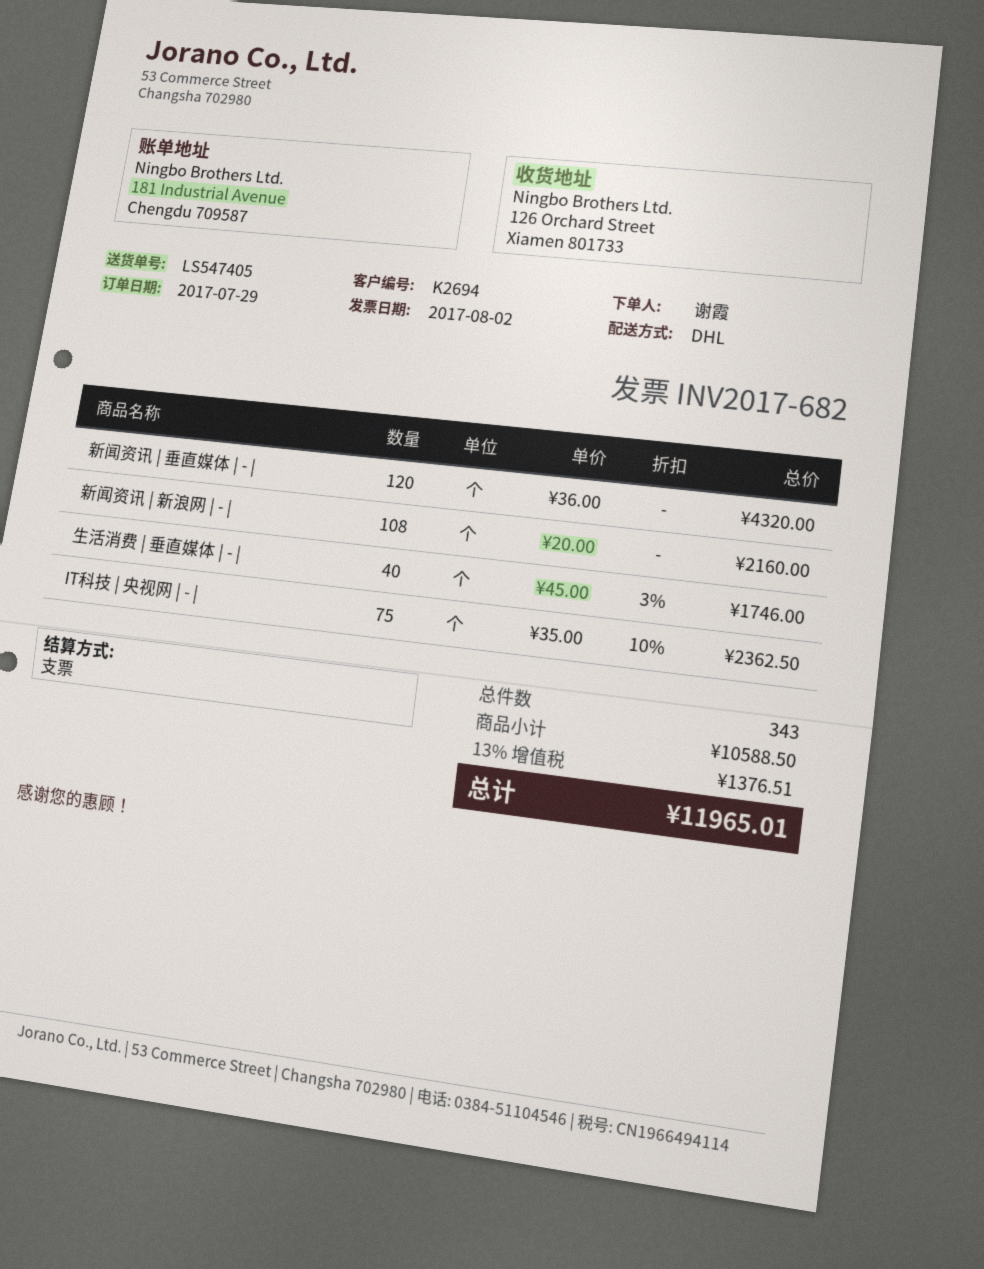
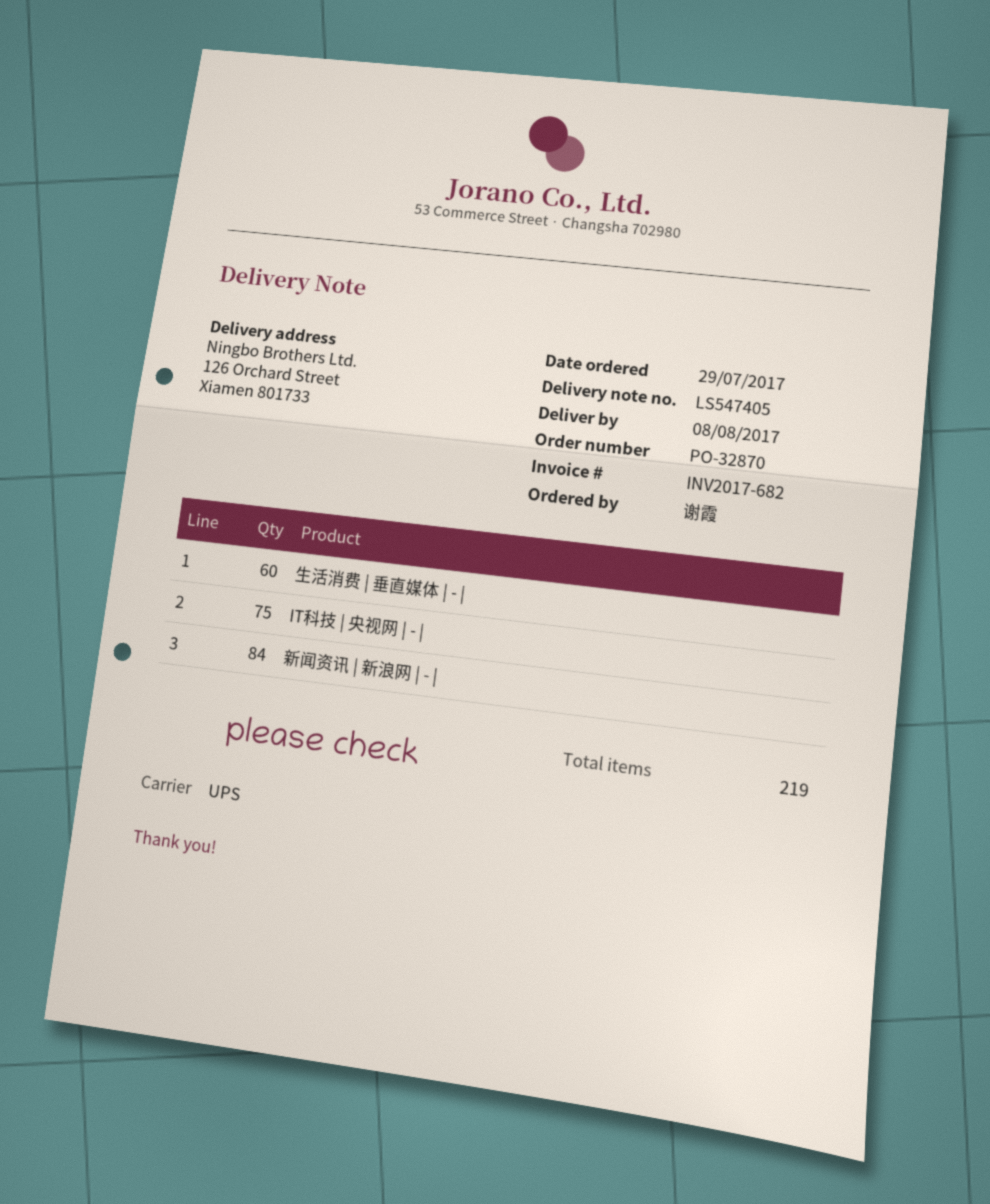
shipping method: DHL -> UPS
新闻资讯 | 垂直媒体 | - |: 120 -> none
新闻资讯 | 新浪网 | - |: 108 -> 84
生活消费 | 垂直媒体 | - |: 40 -> 60
total quantity: 343 -> 219

